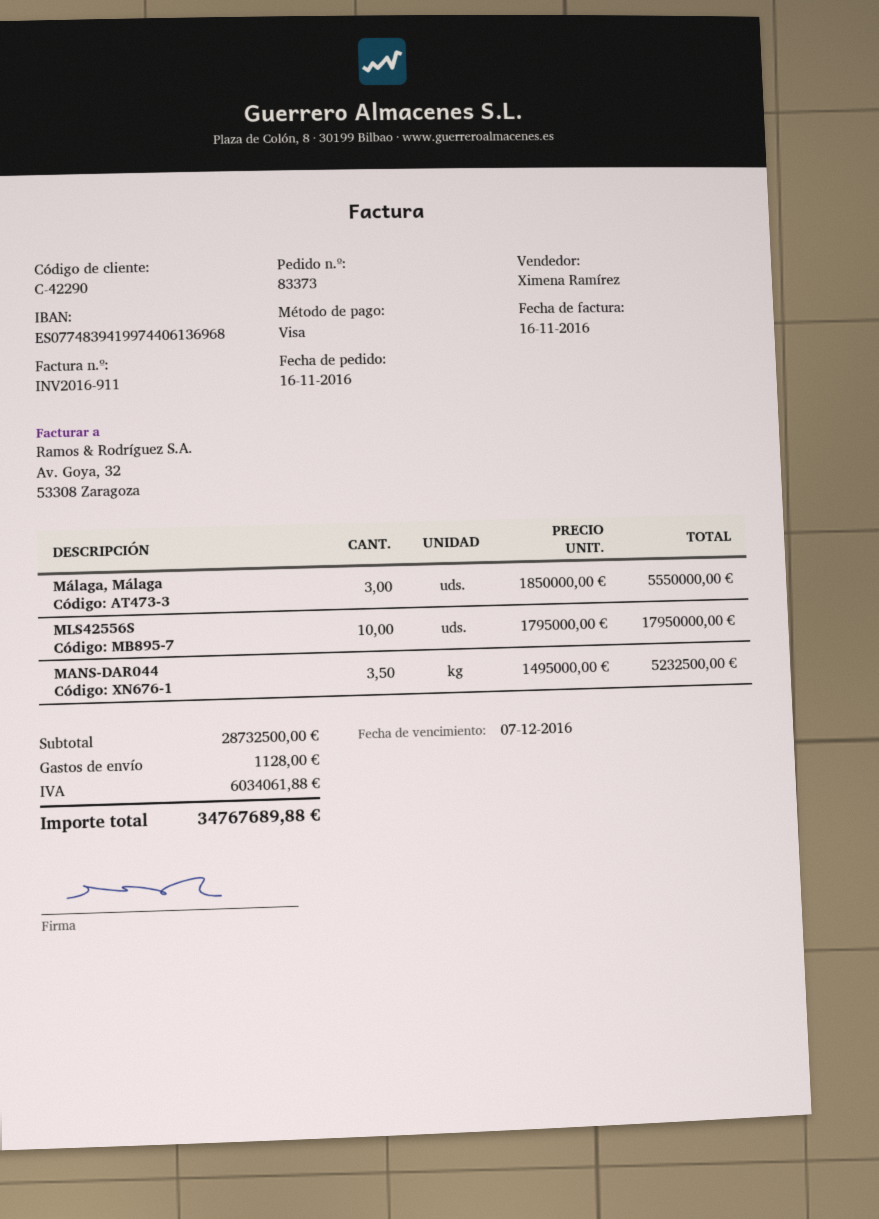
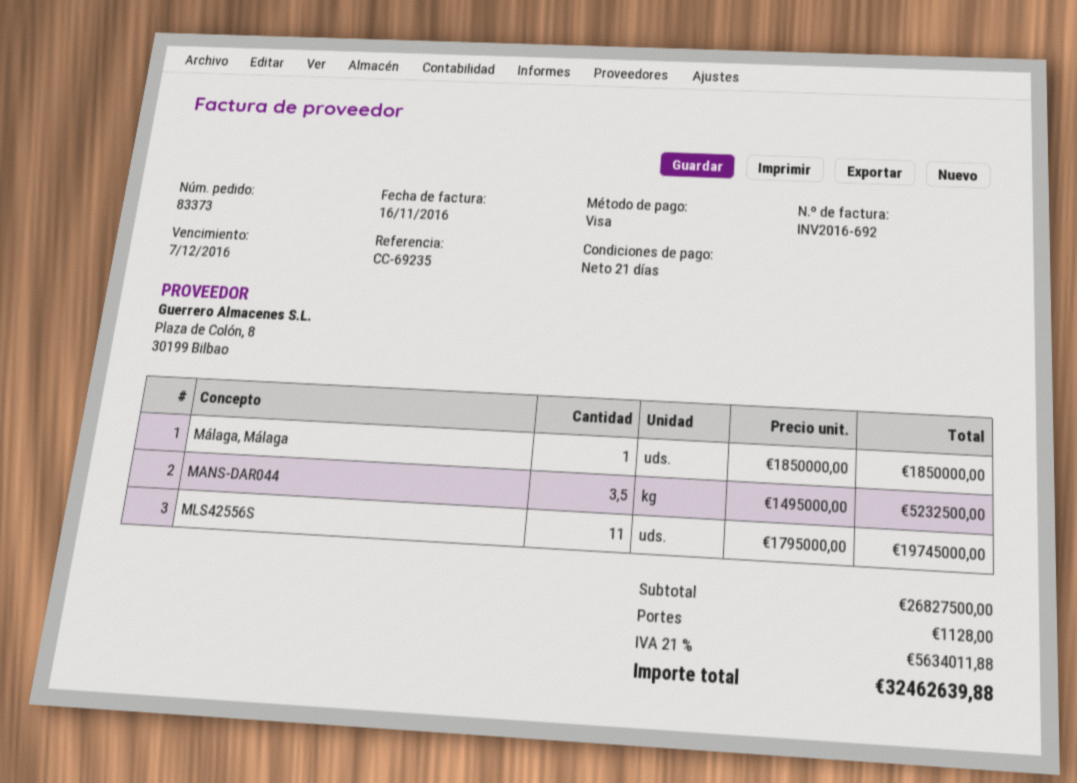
invoice number: INV2016-911 -> INV2016-692
Málaga, Málaga: 3 x 1850000.00 = 5550000.00 -> 1 x 1850000.00 = 1850000.00
MLS42556S: 10 x 1795000.00 = 17950000.00 -> 11 x 1795000.00 = 19745000.00
subtotal: 28732500.00 -> 26827500.00
tax: 6034061.88 -> 5634011.88
total: 34767689.88 -> 32462639.88

